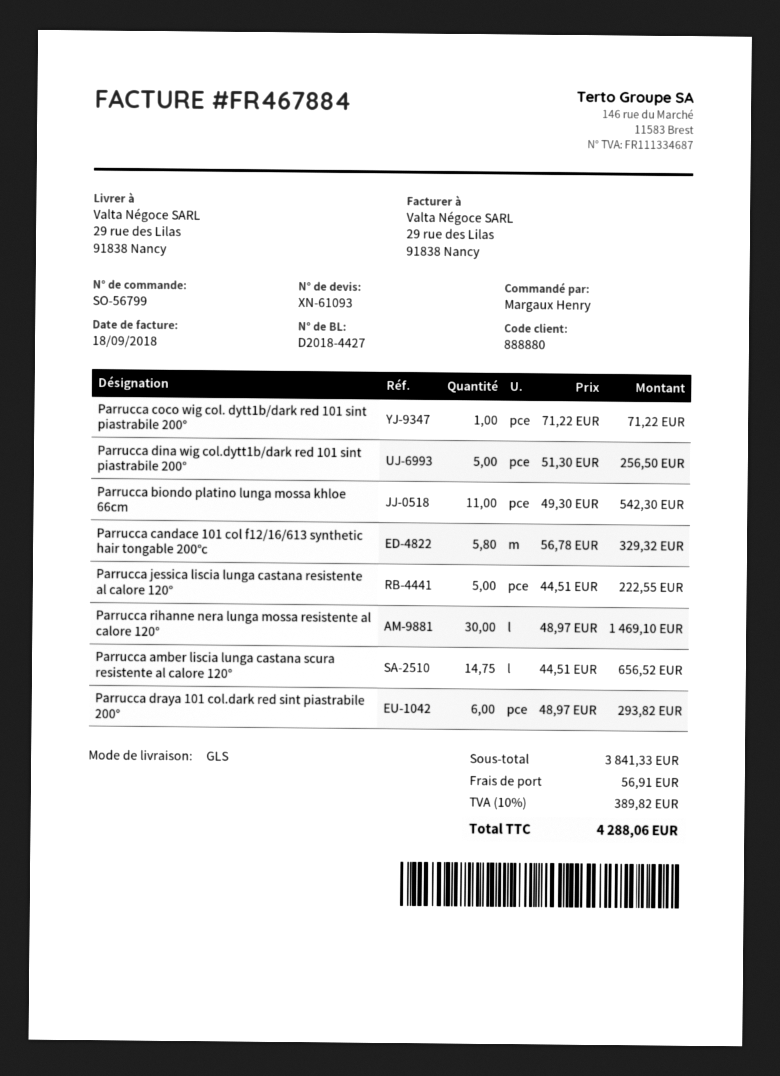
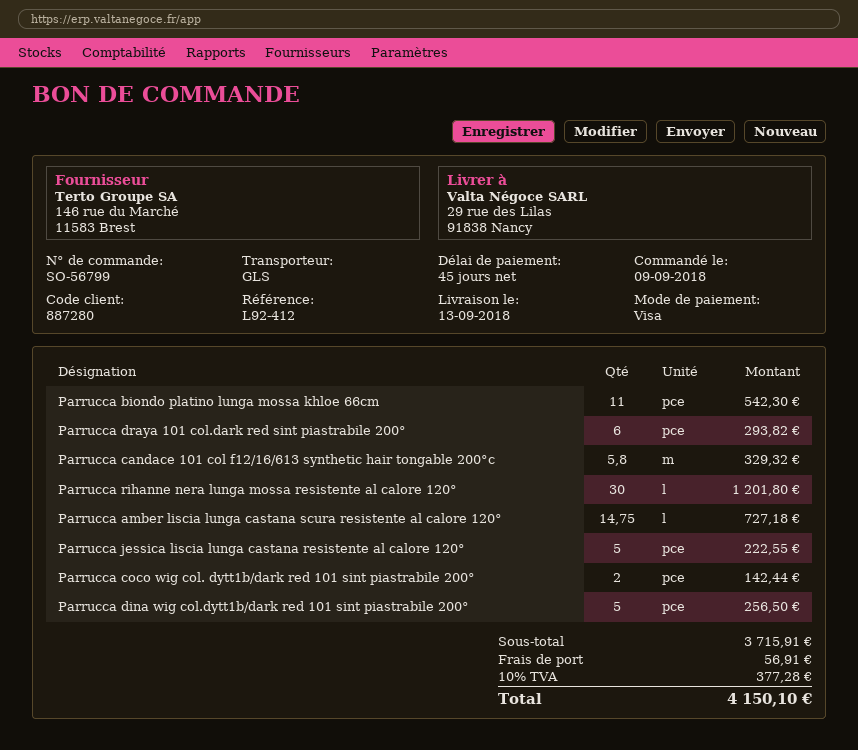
customer number: 888880 -> 887280
Parrucca coco wig col. dytt1b/dark red 101 sint piastrabile 200°: 1 for 71.22 -> 2 for 142.44
Parrucca rihanne nera lunga mossa resistente al calore 120°: 30 for 1469.10 -> 30 for 1201.80
Parrucca amber liscia lunga castana scura resistente al calore 120°: 14.75 for 656.52 -> 14.75 for 727.18
subtotal: 3841.33 -> 3715.91
tax: 10% = 389.82 -> 10% = 377.28
total: 4288.06 -> 4150.10

